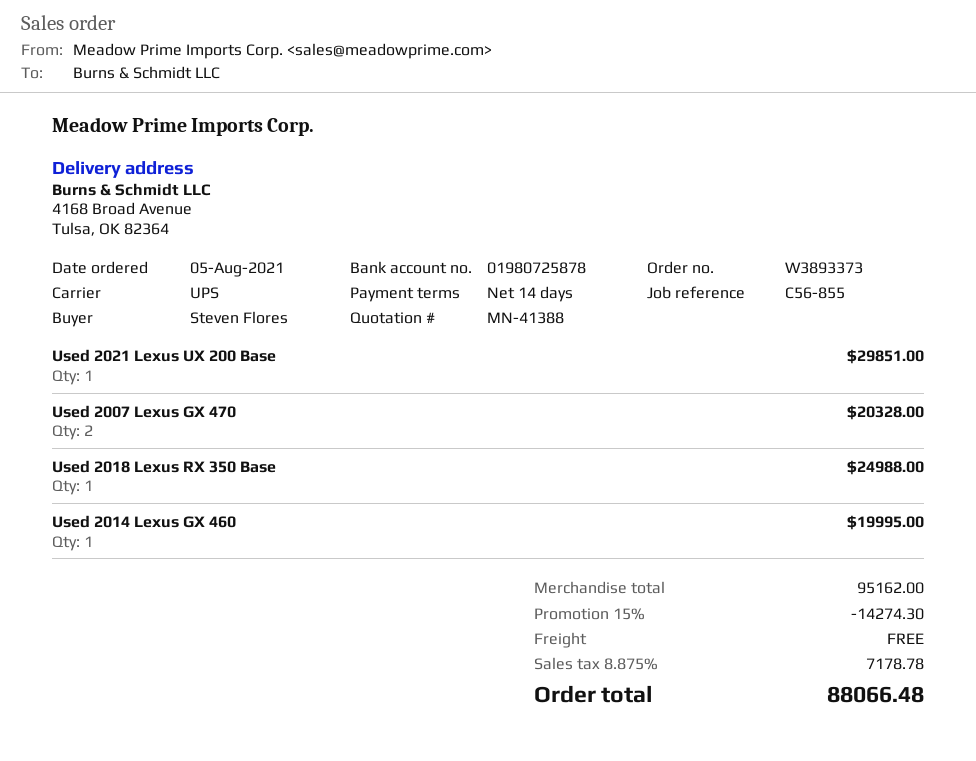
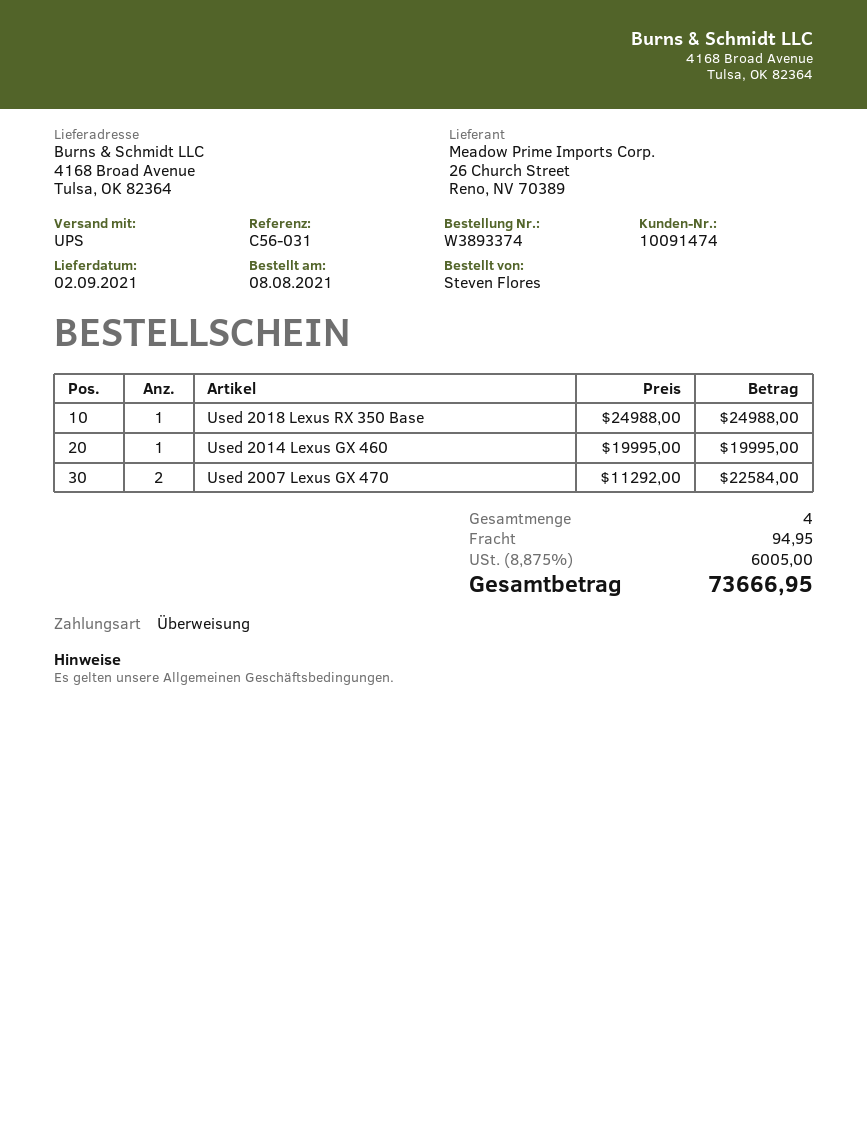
order number: W3893373 -> W3893374
order date: 2021-08-05 -> 2021-08-08
reference: C56-855 -> C56-031
Used 2021 Lexus UX 200 Base: 1 for 29851.00 -> none
Used 2007 Lexus GX 470: 2 for 20328.00 -> 2 for 22584.00
discount: 15% = 14274.30 -> none
shipping: 0.00 -> 94.95
tax: 8.875% = 7178.78 -> 8.875% = 6005.00
total: 88066.48 -> 73666.95

